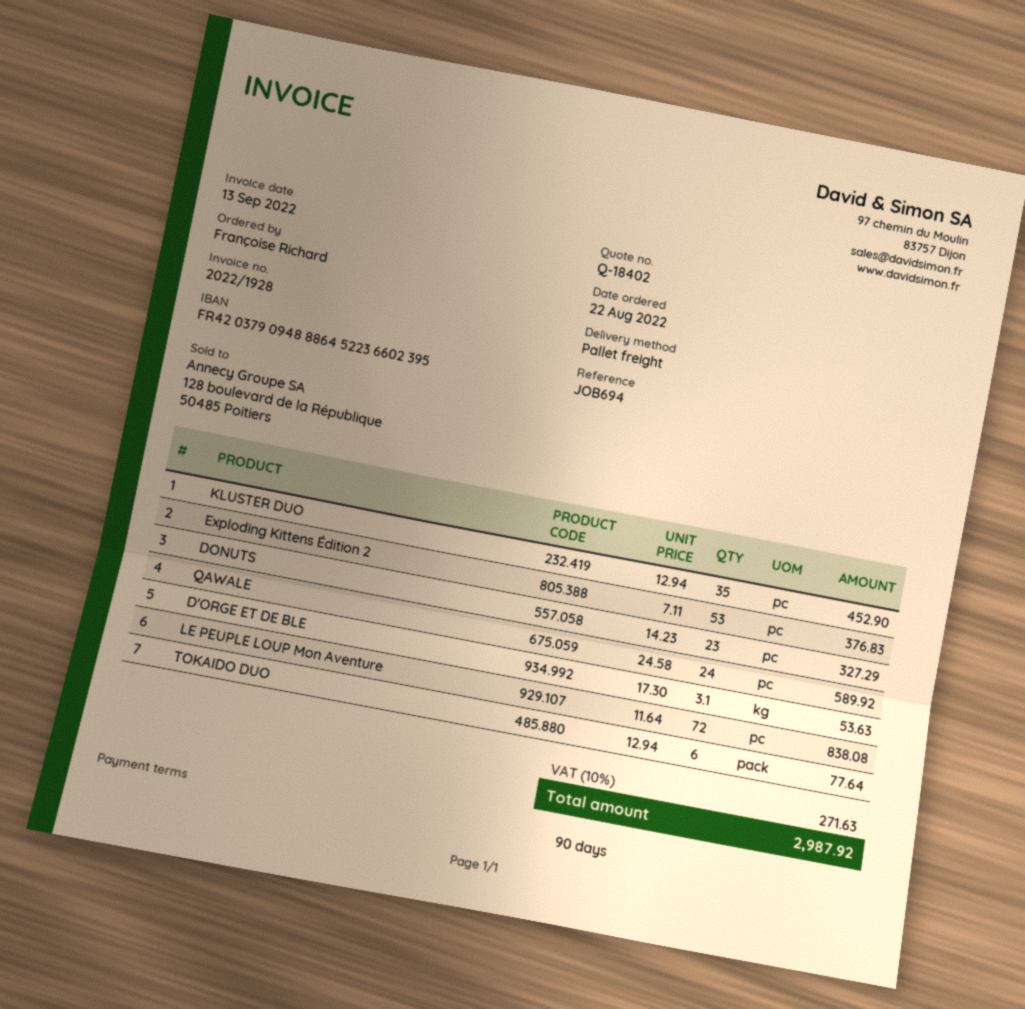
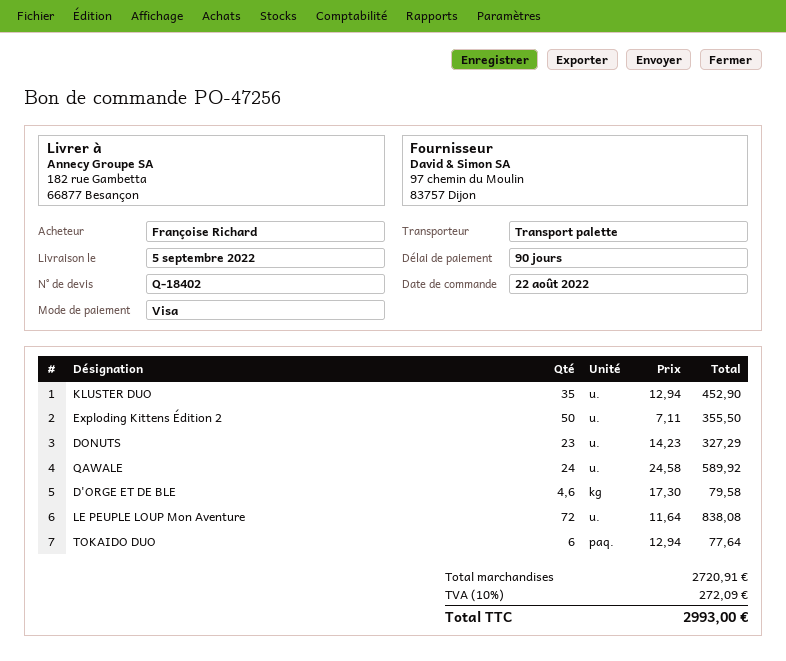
Exploding Kittens Édition 2: 53 x 7.11 = 376.83 -> 50 x 7.11 = 355.50
D'ORGE ET DE BLE: 3.1 x 17.30 = 53.63 -> 4.6 x 17.30 = 79.58
tax: 10% = 271.63 -> 10% = 272.09
total: 2987.92 -> 2993.00

